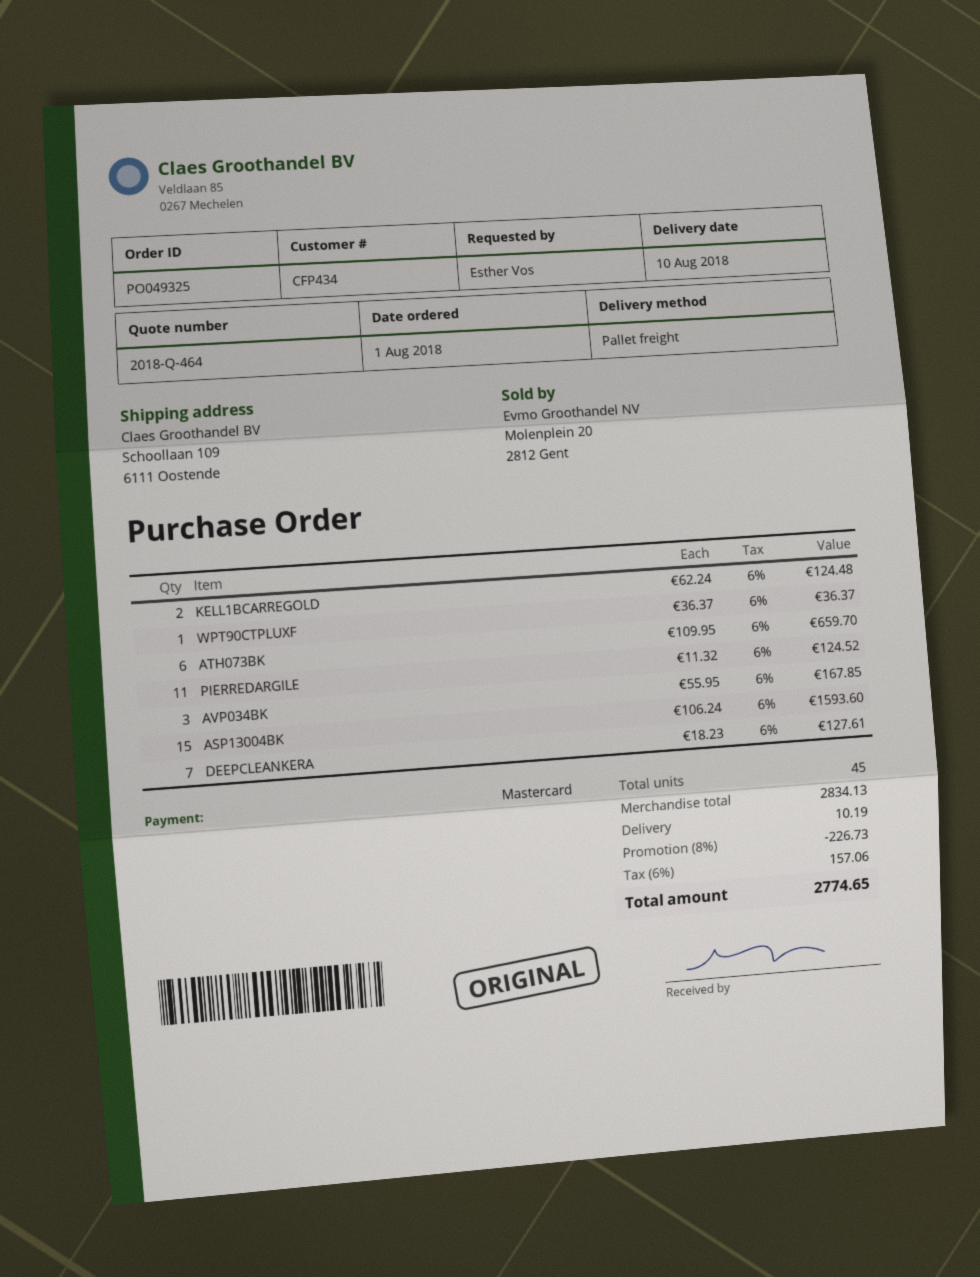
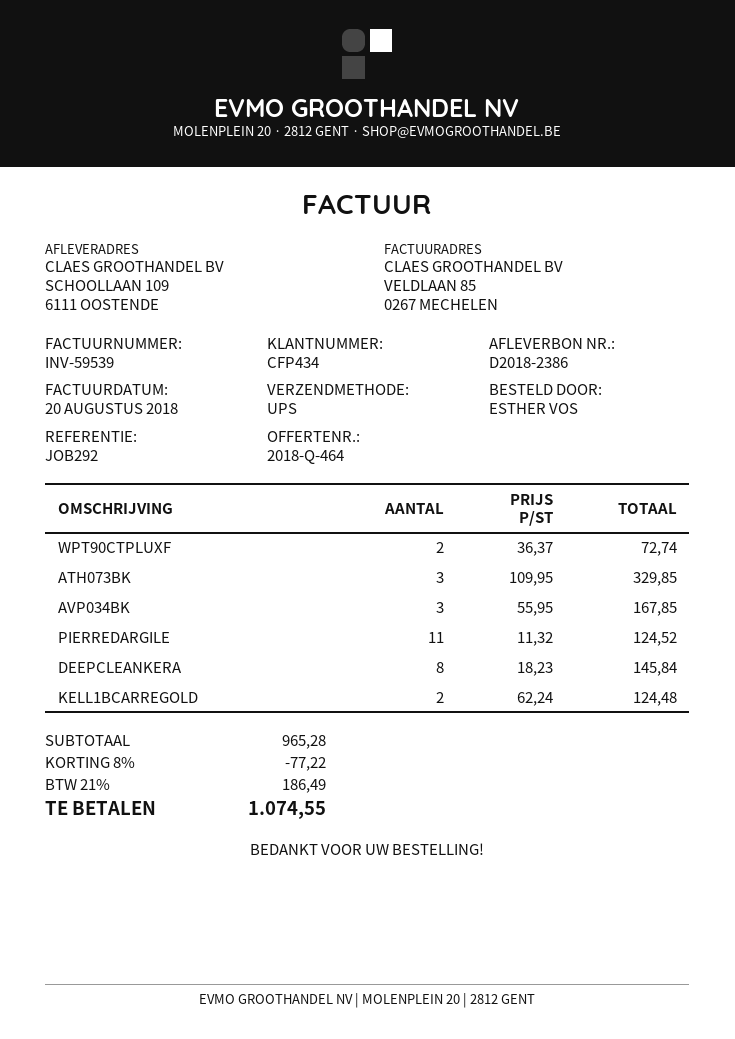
shipping method: pallet freight -> UPS
WPT90CTPLUXF: 1 x 36.37 = 36.37 -> 2 x 36.37 = 72.74
ATH073BK: 6 x 109.95 = 659.70 -> 3 x 109.95 = 329.85
ASP13004BK: 15 x 106.24 = 1593.60 -> none
DEEPCLEANKERA: 7 x 18.23 = 127.61 -> 8 x 18.23 = 145.84
subtotal: 2834.13 -> 965.28
discount: 8% = 226.73 -> 8% = 77.22
shipping: 10.19 -> none
tax: 6% = 157.06 -> 21% = 186.49
total: 2774.65 -> 1074.55

